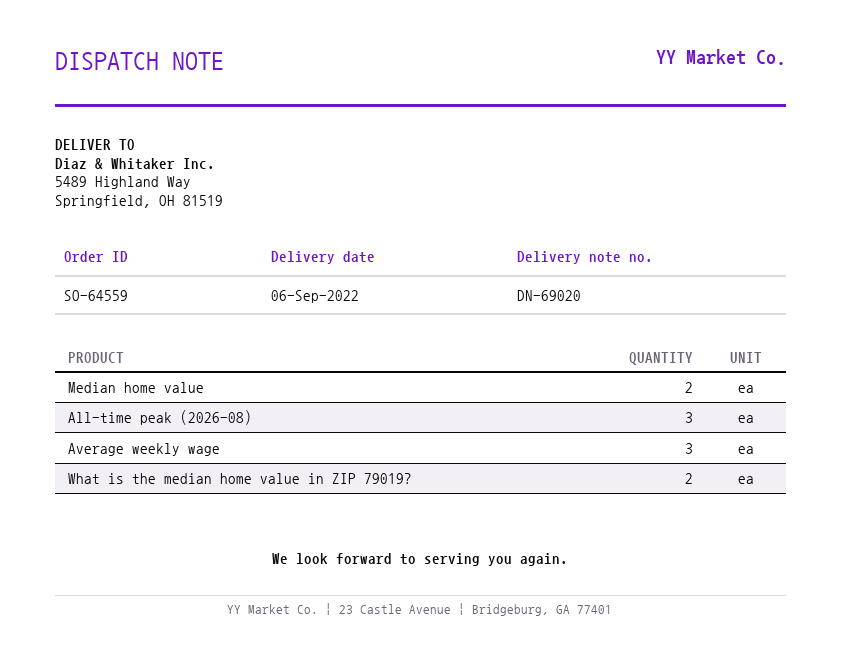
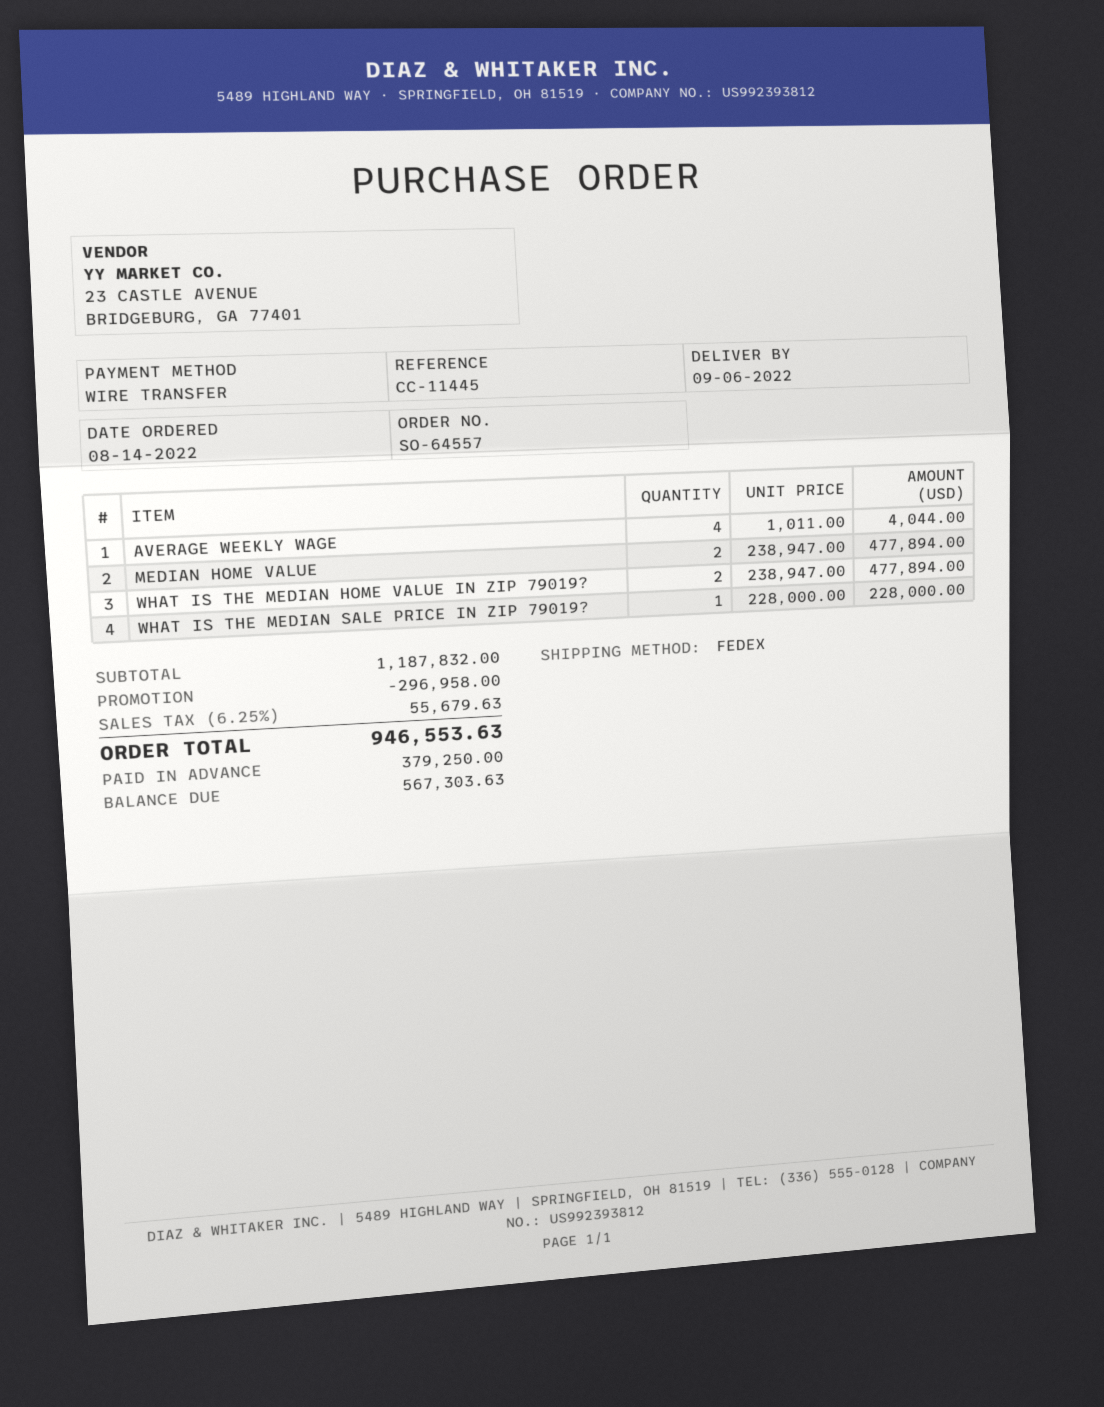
order number: SO-64559 -> SO-64557
All-time peak (2026-08): 3 -> none
Average weekly wage: 3 -> 4
WHAT IS THE MEDIAN SALE PRICE IN ZIP 79019?: none -> 1

